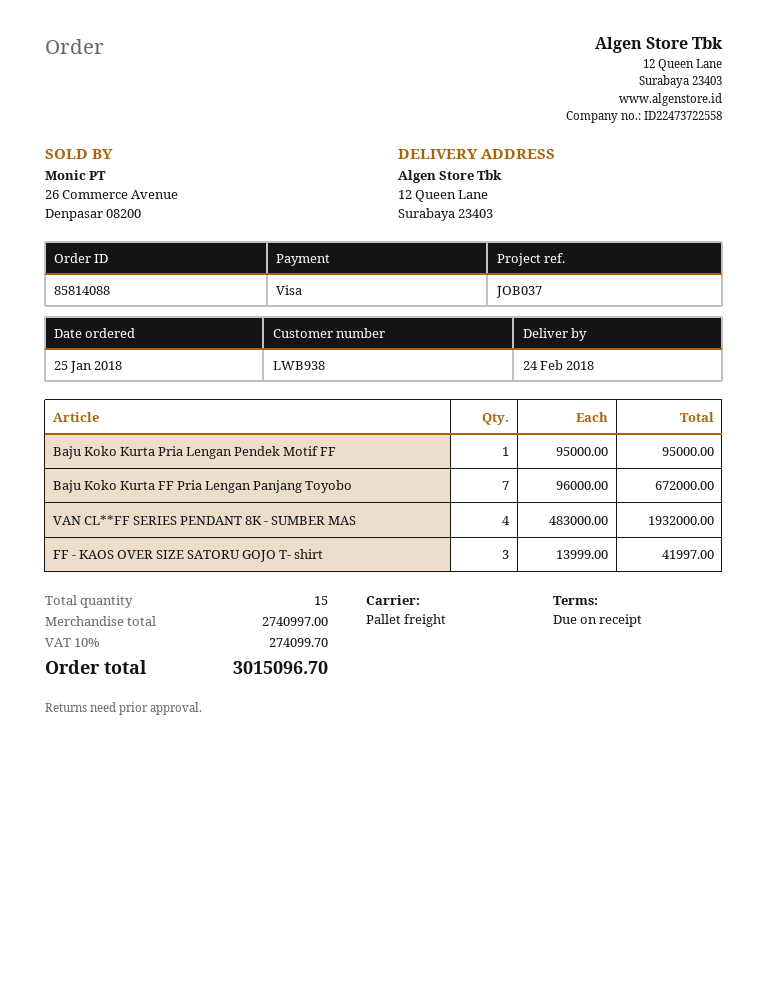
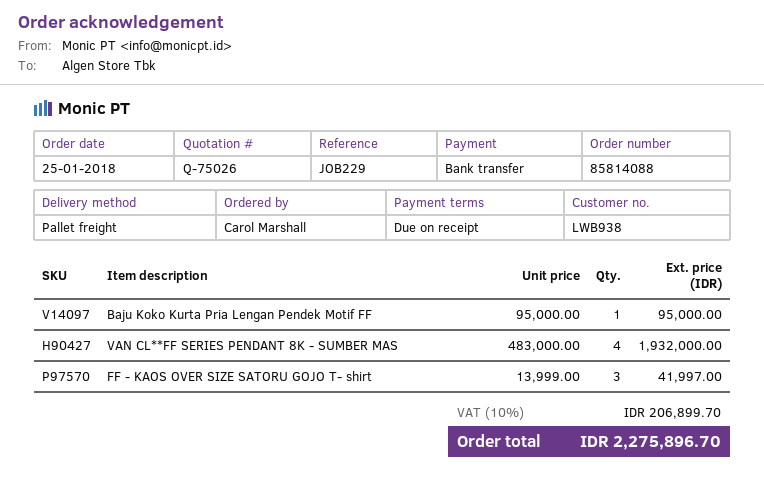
reference: JOB037 -> JOB229
payment method: Visa -> bank transfer
Baju Koko Kurta FF Pria Lengan Panjang Toyobo: 7 x 96000.00 = 672000.00 -> none
tax: 10% = 274099.70 -> 10% = 206899.70
total: 3015096.70 -> 2275896.70

